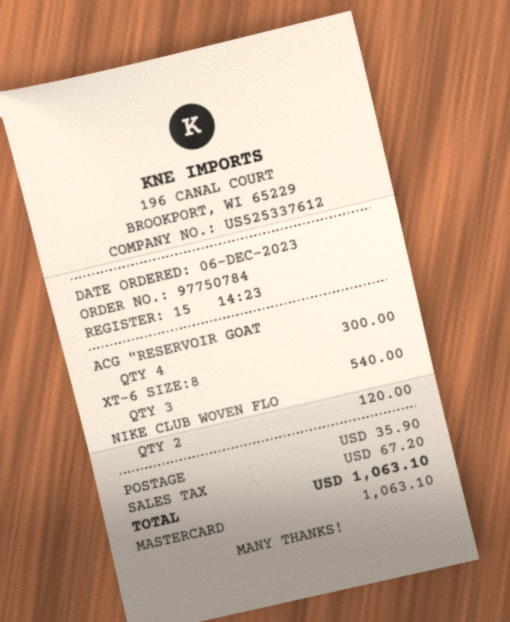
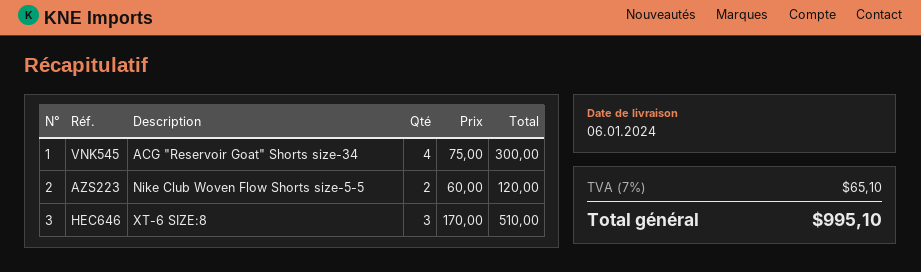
XT-6 SIZE:8: 3 for 540.00 -> 3 for 510.00
shipping: 35.90 -> none
tax: 67.20 -> 65.10
total: 1063.10 -> 995.10

